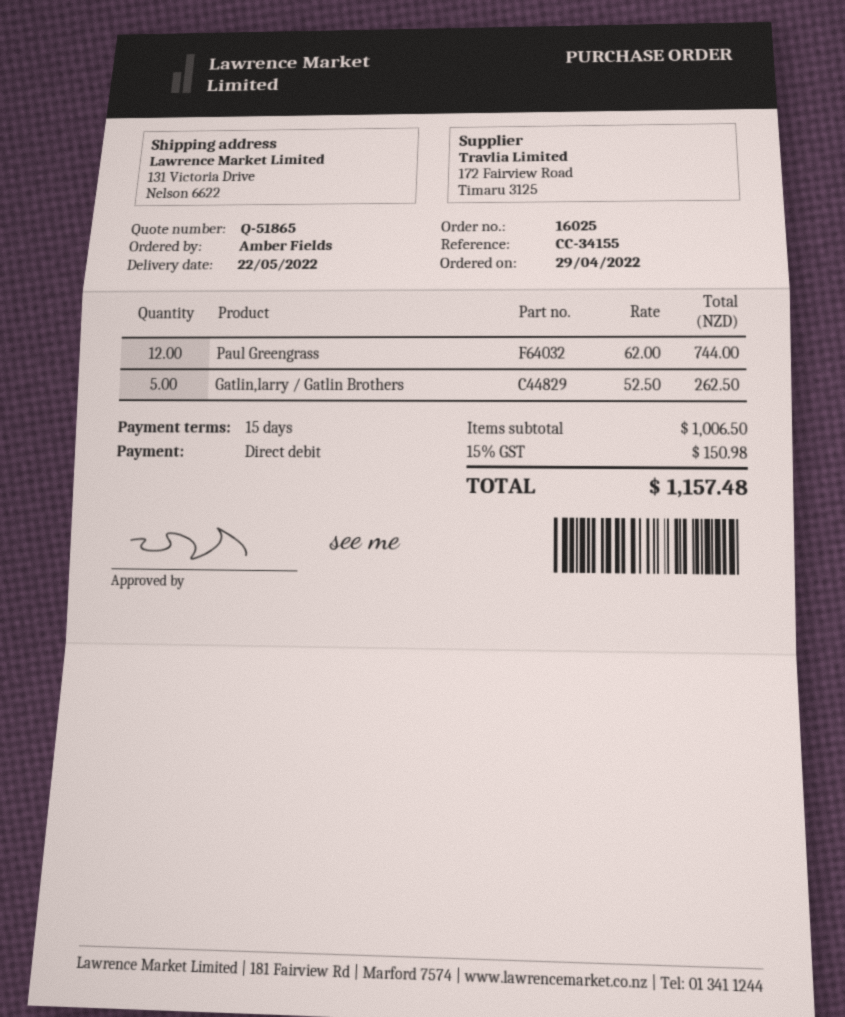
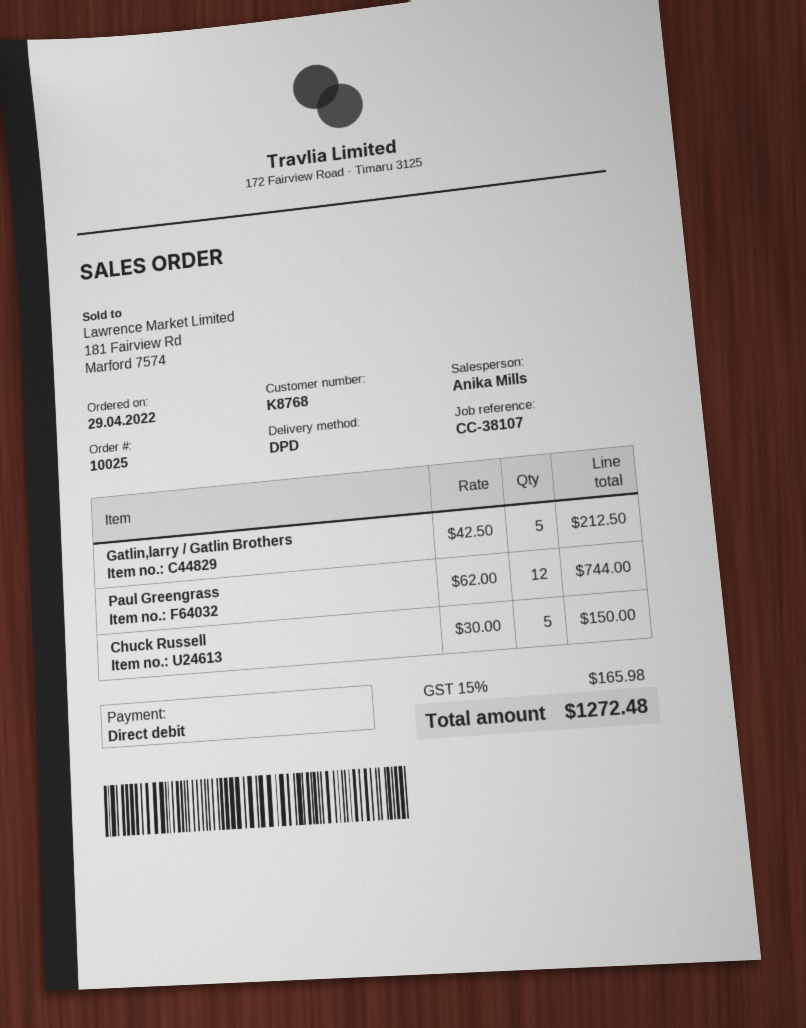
order number: 16025 -> 10025
reference: CC-34155 -> CC-38107
Gatlin,larry / Gatlin Brothers: 5 x 52.50 = 262.50 -> 5 x 42.50 = 212.50
Chuck Russell: none -> 5 x 30.00 = 150.00
tax: 15% = 150.98 -> 15% = 165.98
total: 1157.48 -> 1272.48

